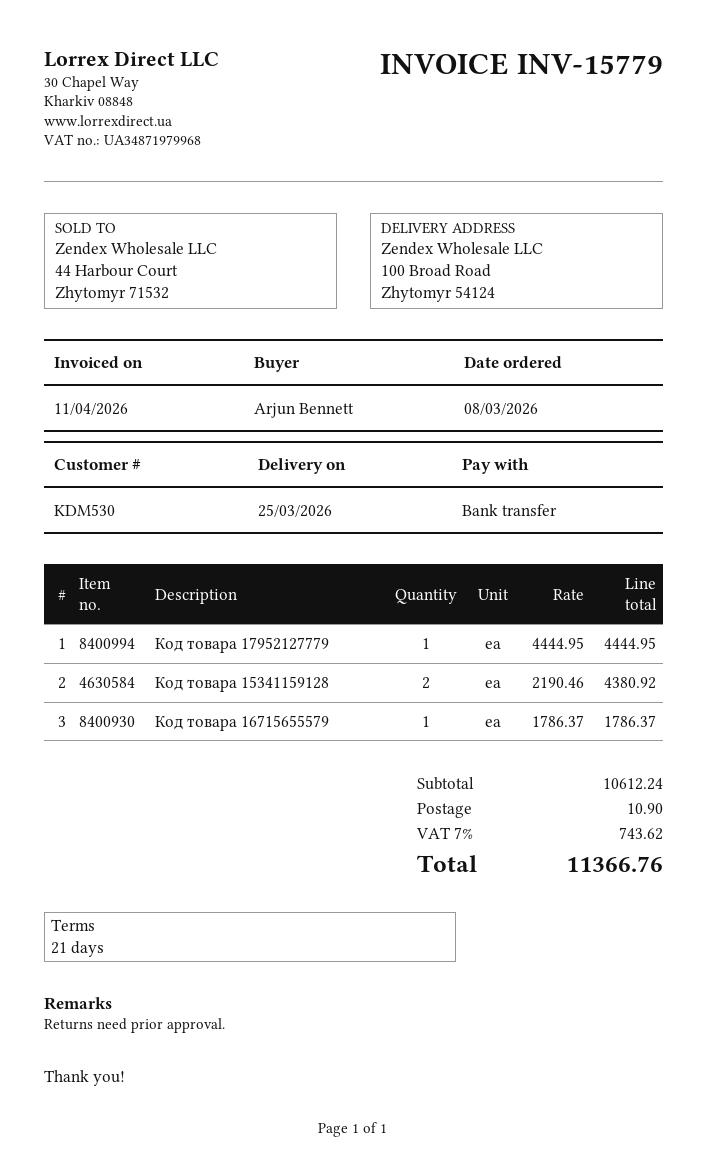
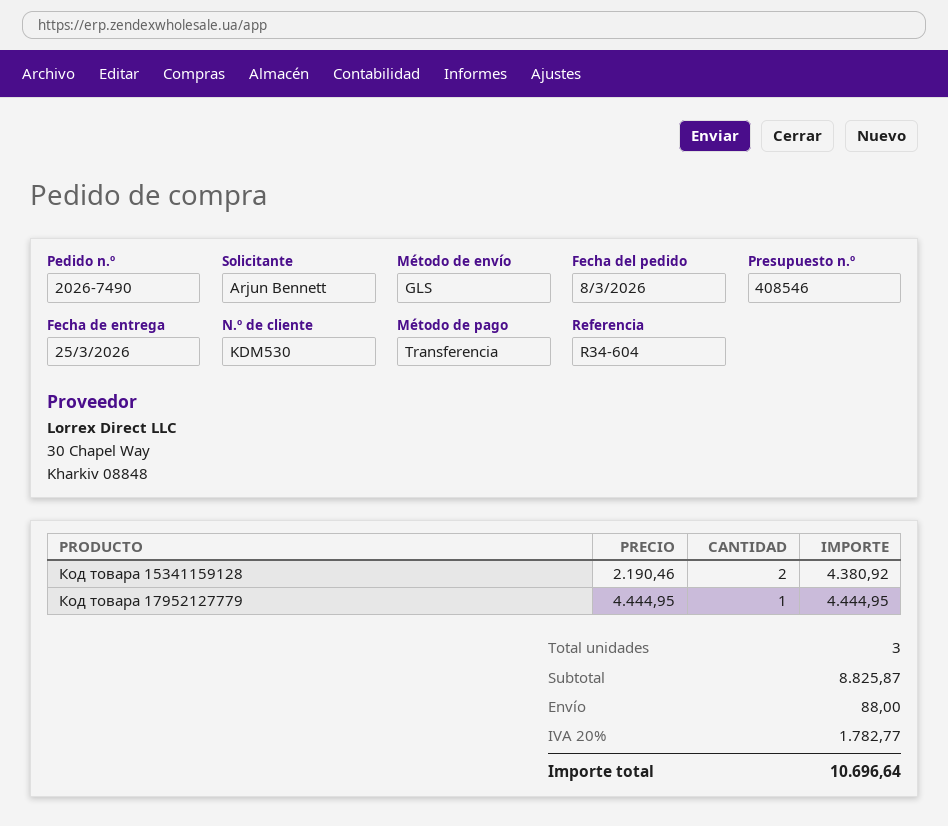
Код товара 16715655579: 1 x 1786.37 = 1786.37 -> none
subtotal: 10612.24 -> 8825.87
shipping: 10.90 -> 88.00
tax: 7% = 743.62 -> 20% = 1782.77
total: 11366.76 -> 10696.64

